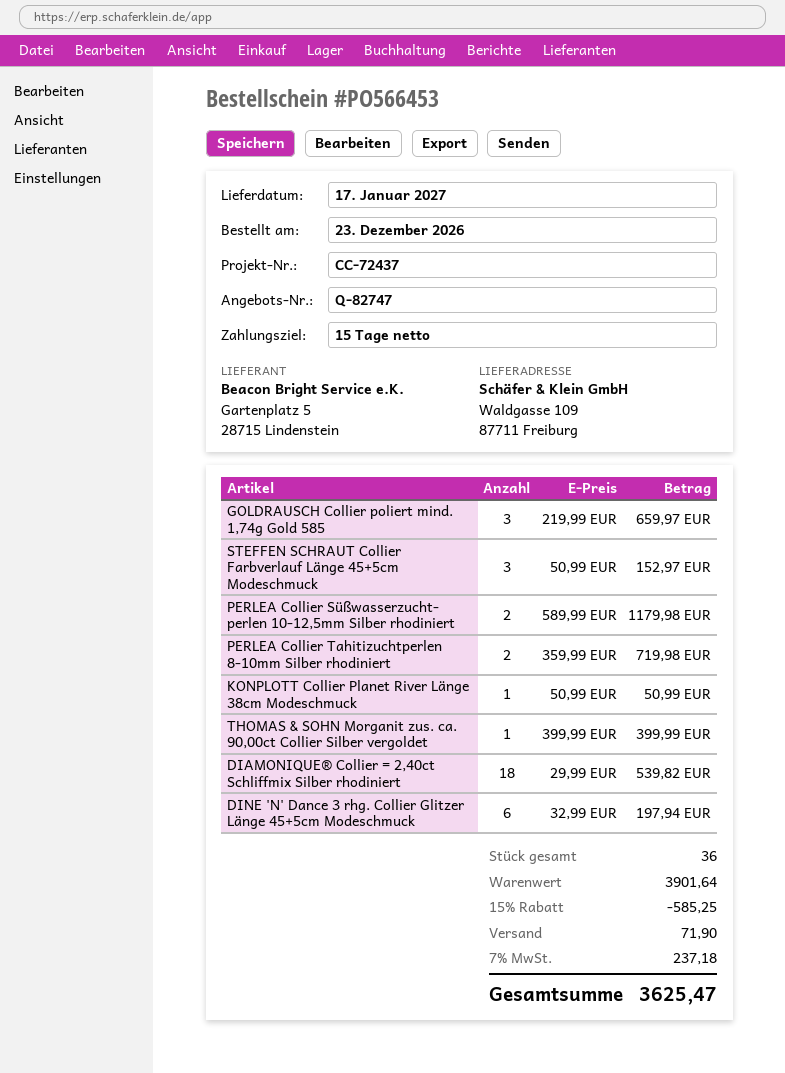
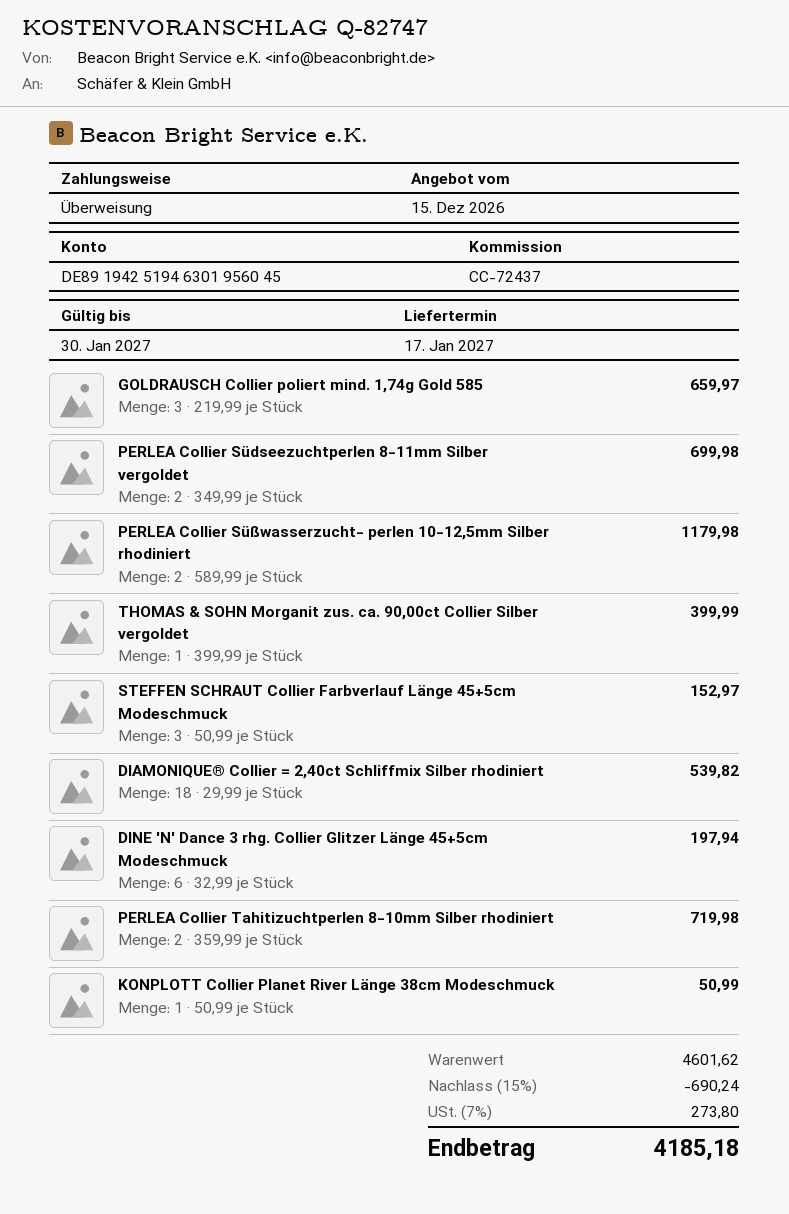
PERLEA Collier Südseezuchtperlen 8-11mm Silber vergoldet: none -> 2 x 349.99 = 699.98
subtotal: 3901.64 -> 4601.62
discount: 15% = 585.25 -> 15% = 690.24
shipping: 71.90 -> none
tax: 7% = 237.18 -> 7% = 273.80
total: 3625.47 -> 4185.18

